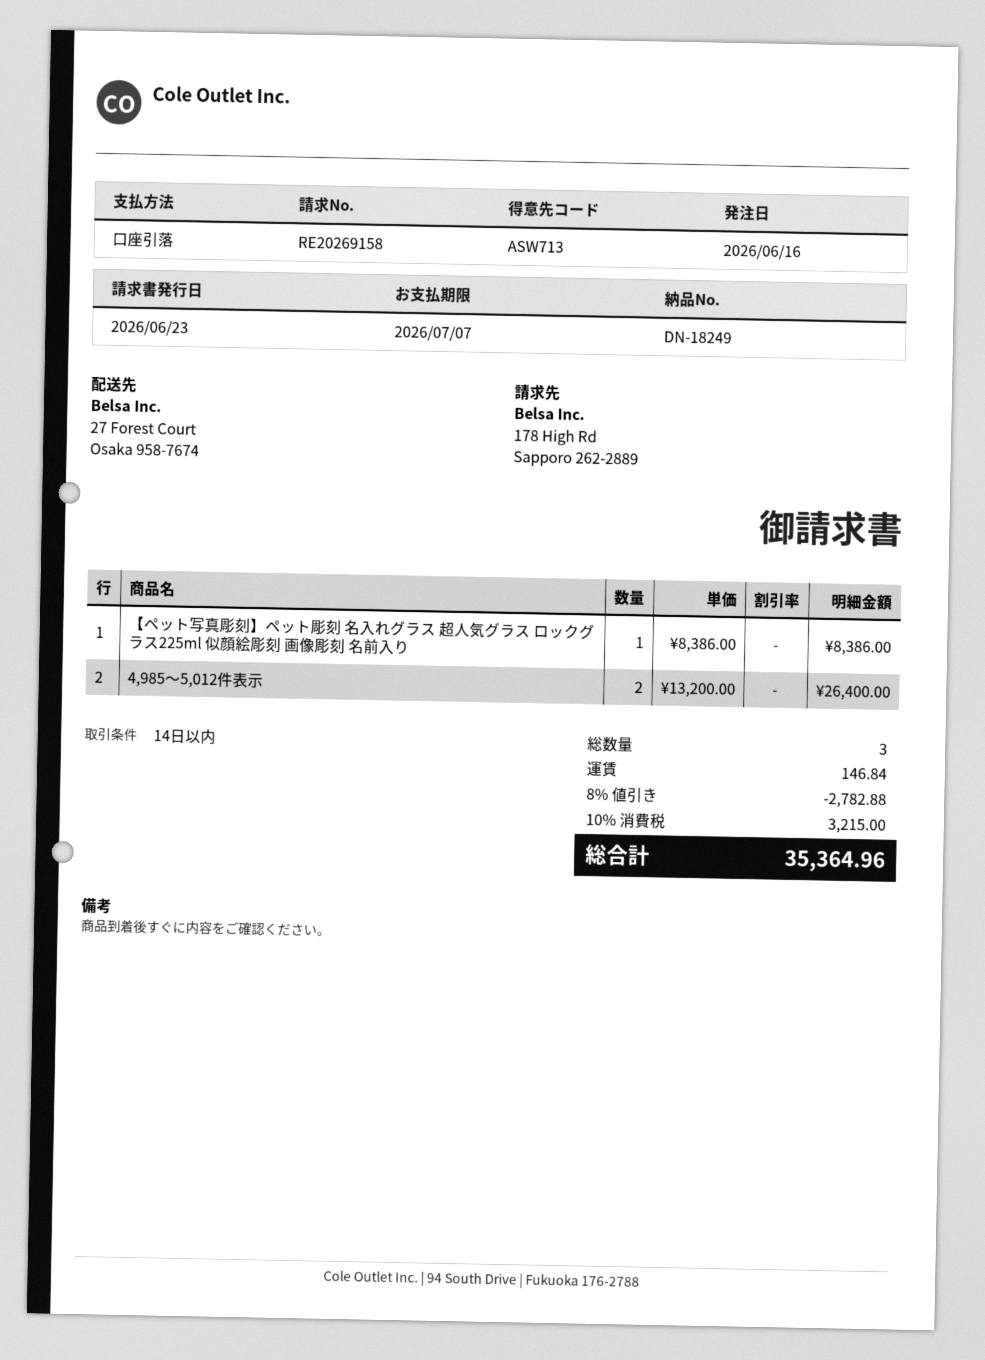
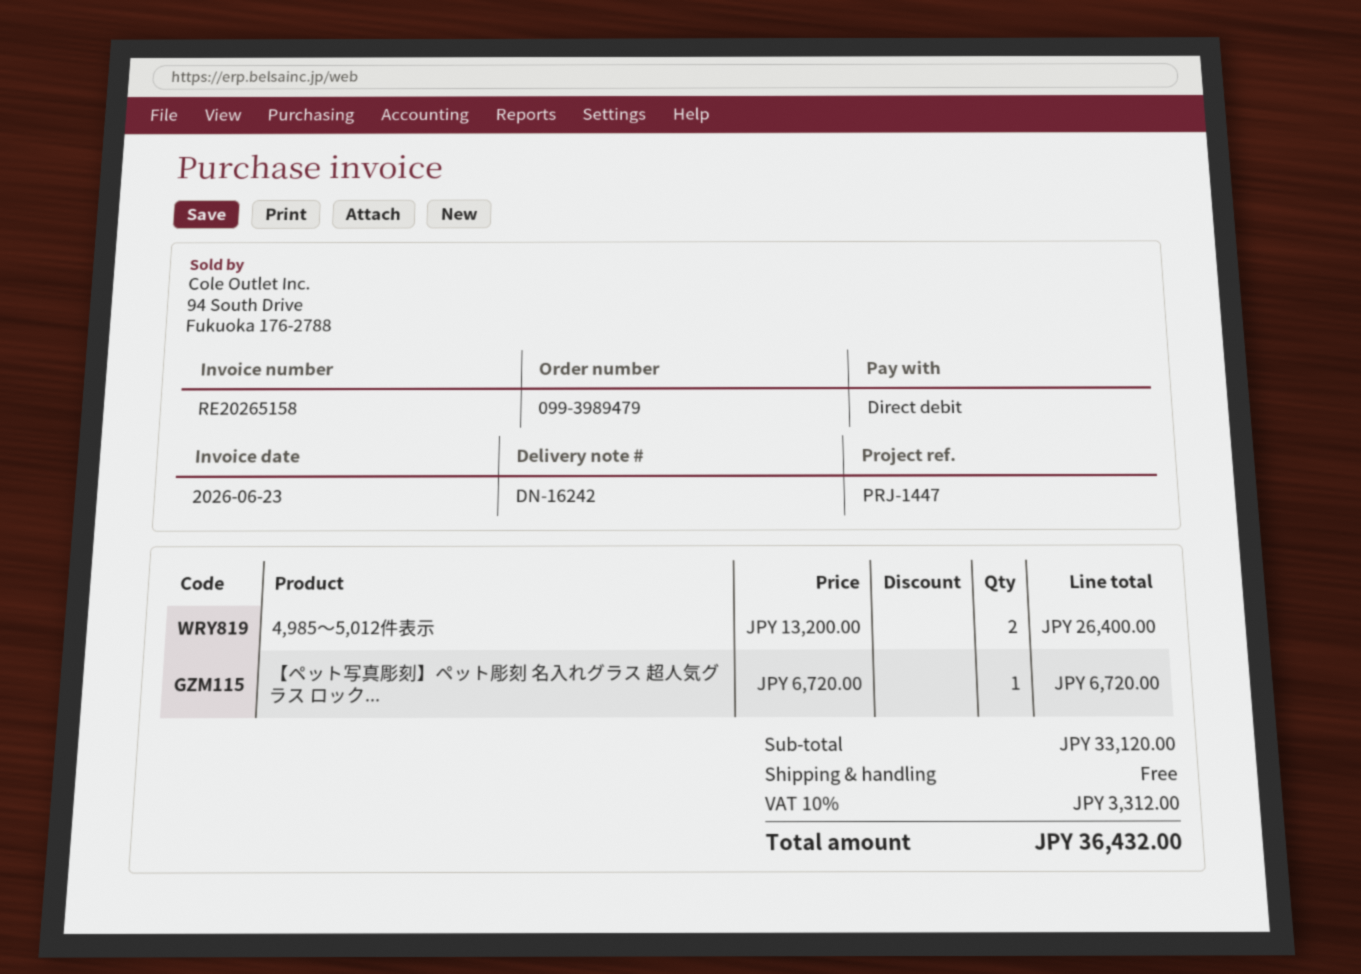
delivery note number: DN-18249 -> DN-16242
invoice number: RE20269158 -> RE20265158
【ペット写真彫刻】ペット彫刻 名入れグラス 超人気グラス ロックグラス225ml 似顔絵彫刻 画像彫刻 名前入り: 1 x 8386.00 = 8386.00 -> 1 x 6720.00 = 6720.00
discount: 8% = 2782.88 -> none
shipping: 146.84 -> 0.00
tax: 10% = 3215.00 -> 10% = 3312.00
total: 35364.96 -> 36432.00

